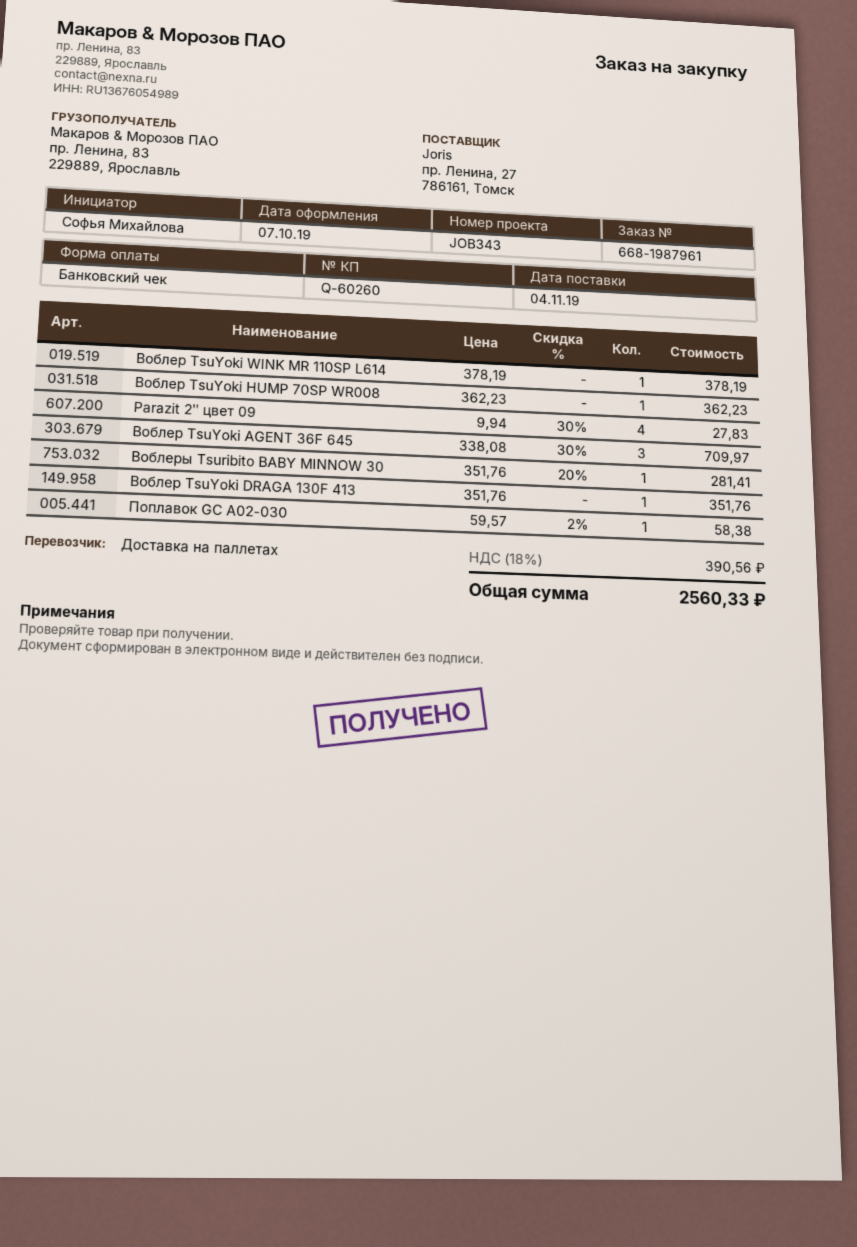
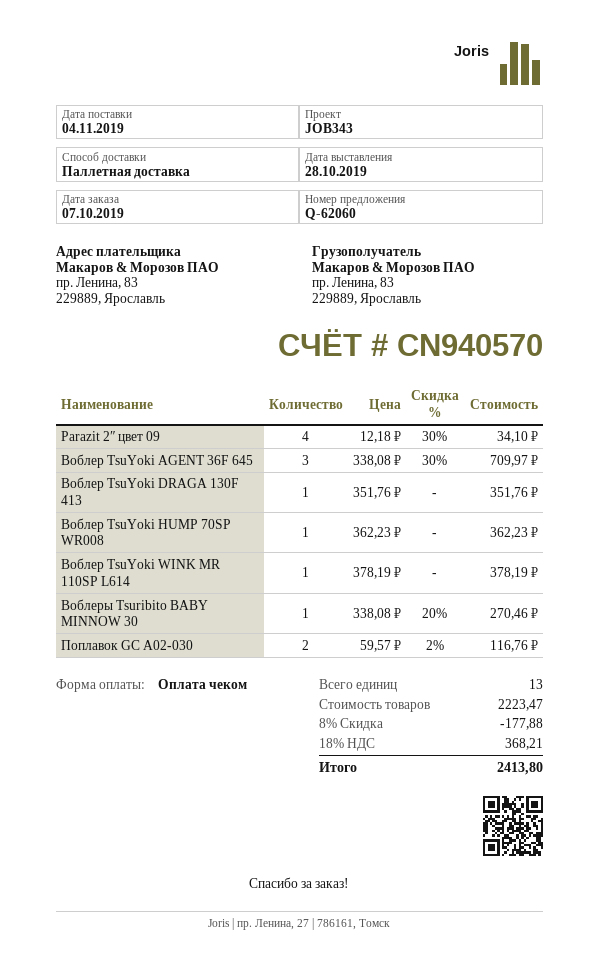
quote number: Q-60260 -> Q-62060
Parazit 2ʺ цвет 09: 4 x 9.94 - 30% = 27.83 -> 4 x 12.18 - 30% = 34.10
Воблеры Tsuribito BABY MINNOW 30: 1 x 351.76 - 20% = 281.41 -> 1 x 338.08 - 20% = 270.46
Поплавок GC A02-030: 1 x 59.57 - 2% = 58.38 -> 2 x 59.57 - 2% = 116.76
discount: none -> 8% = 177.88
tax: 18% = 390.56 -> 18% = 368.21
total: 2560.33 -> 2413.80

